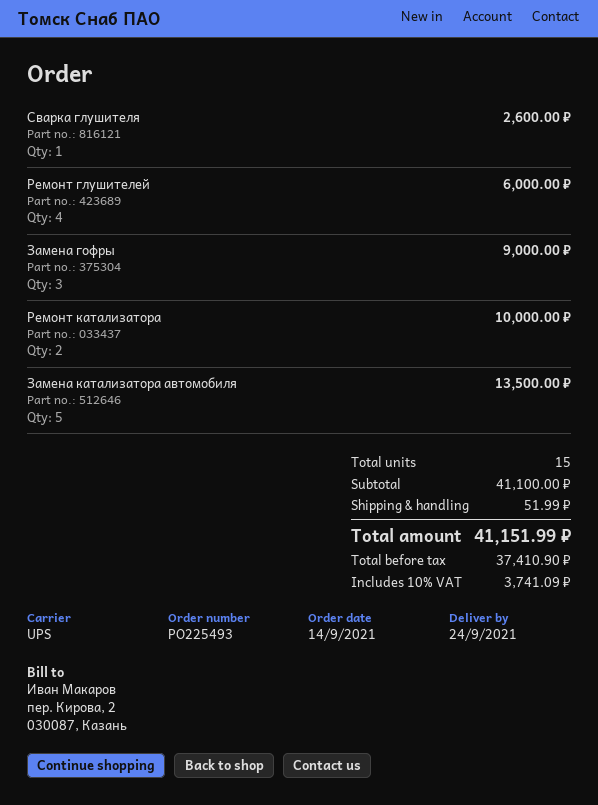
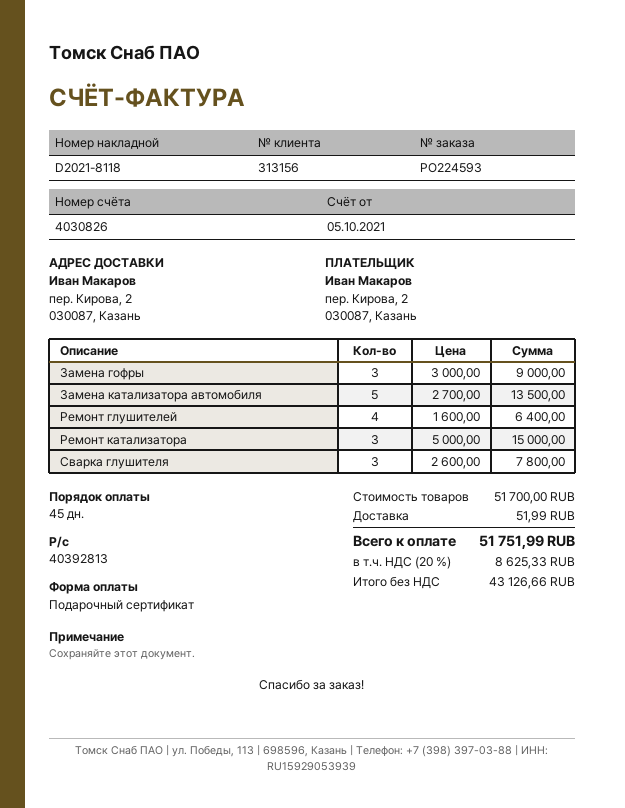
order number: PO225493 -> PO224593
Сварка глушителя: 1 for 2600.00 -> 3 for 7800.00
Ремонт глушителей: 4 for 6000.00 -> 4 for 6400.00
Ремонт катализатора: 2 for 10000.00 -> 3 for 15000.00
subtotal: 41100.00 -> 51700.00
net: 37410.90 -> 43126.66
tax: 10% = 3741.09 -> 20% = 8625.33
total: 41151.99 -> 51751.99

